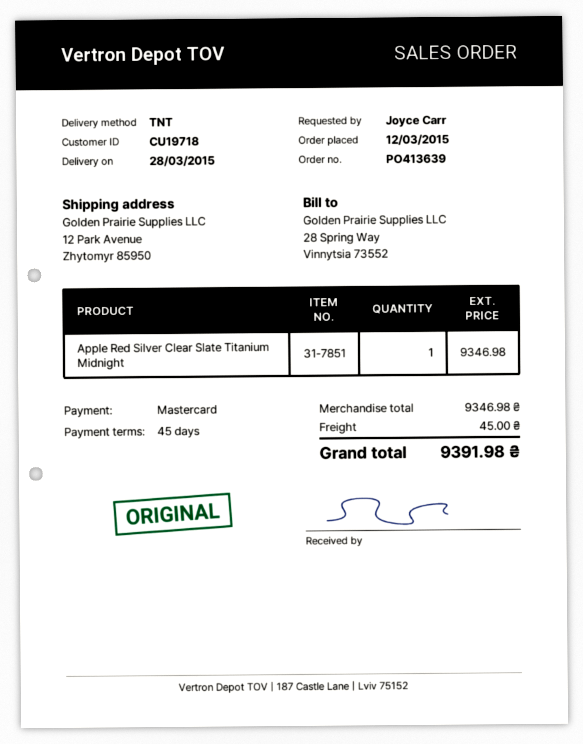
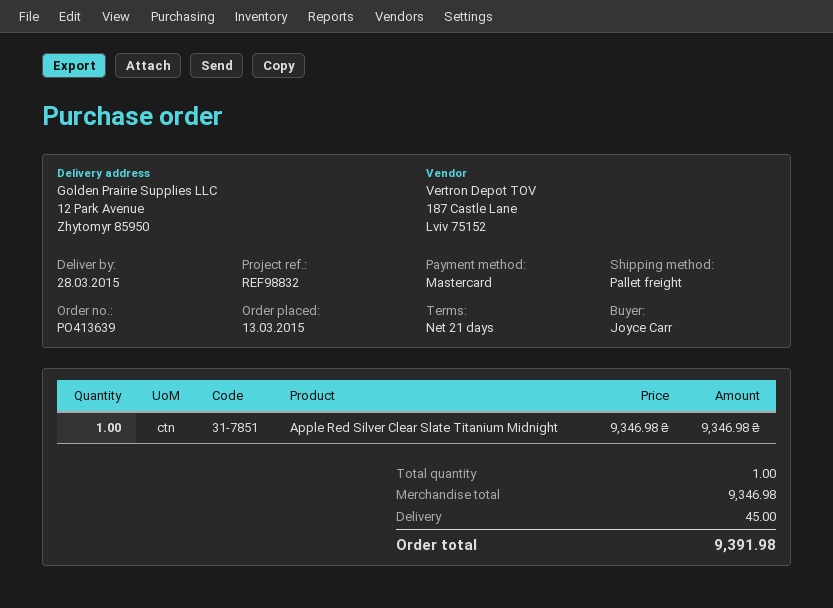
order date: 2015-03-12 -> 2015-03-13
payment terms: 45 days -> 21 days
shipping method: TNT -> pallet freight

